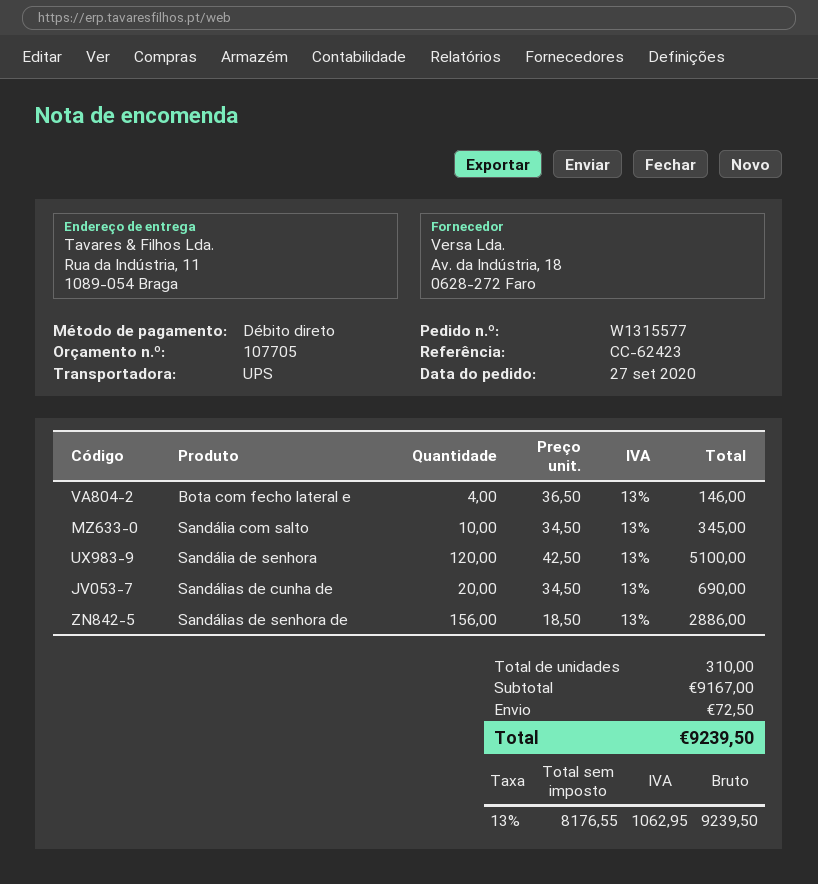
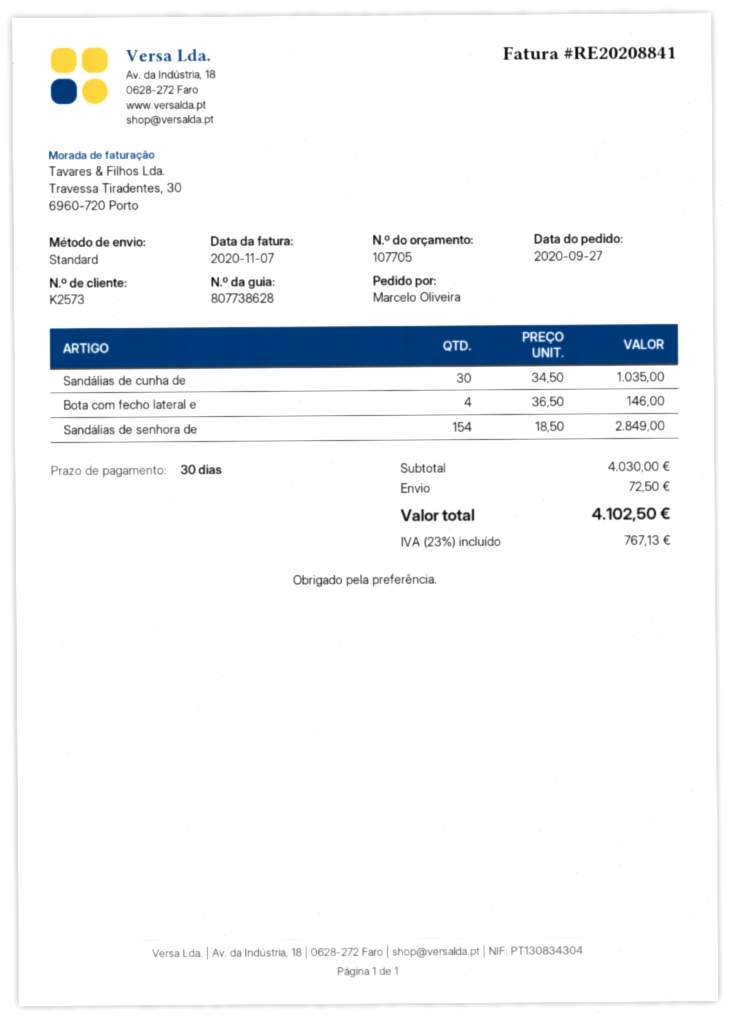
shipping method: UPS -> standard
Sandália com salto: 10 x 34.50 = 345.00 -> none
Sandália de senhora: 120 x 42.50 = 5100.00 -> none
Sandálias de cunha de: 20 x 34.50 = 690.00 -> 30 x 34.50 = 1035.00
Sandálias de senhora de: 156 x 18.50 = 2886.00 -> 154 x 18.50 = 2849.00
subtotal: 9167.00 -> 4030.00
tax: 13% = 1062.95 -> 23% = 767.13
total: 9239.50 -> 4102.50

